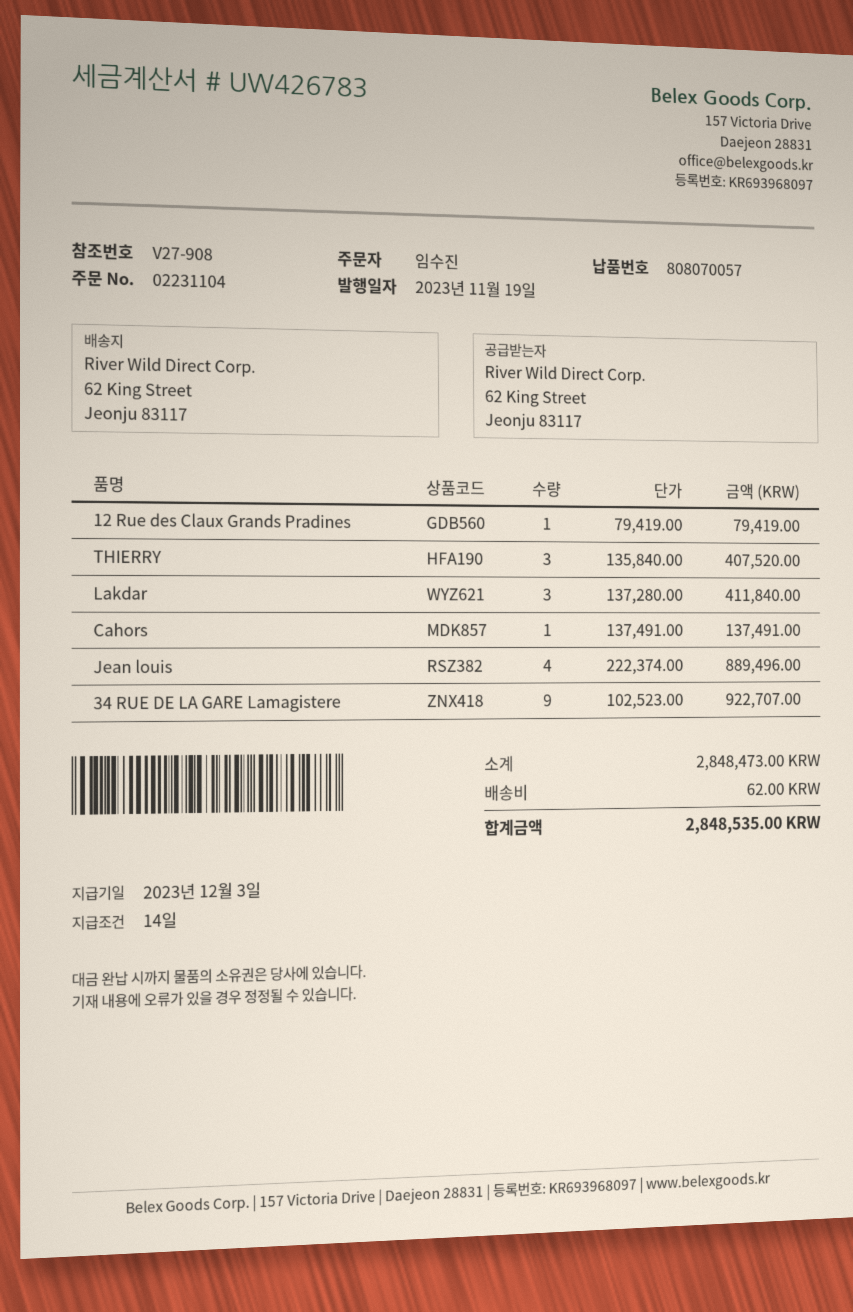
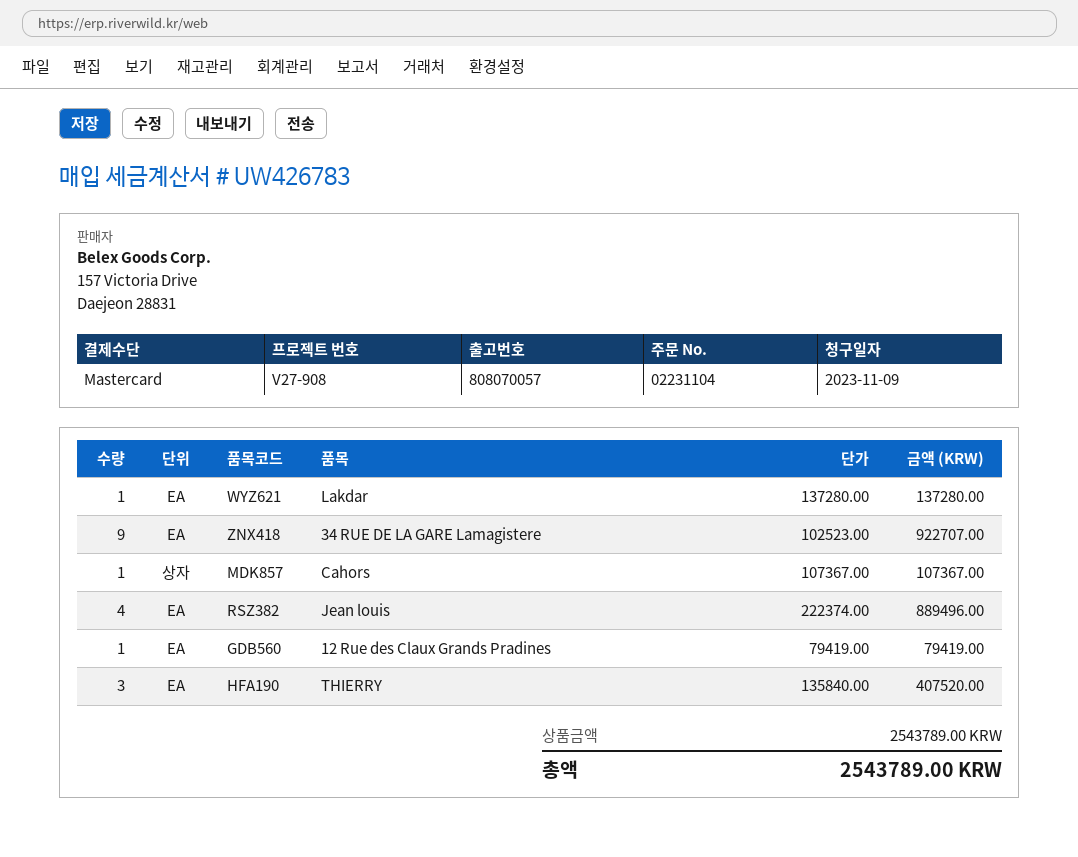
invoice date: 2023-11-19 -> 2023-11-09
Lakdar: 3 x 137280.00 = 411840.00 -> 1 x 137280.00 = 137280.00
Cahors: 1 x 137491.00 = 137491.00 -> 1 x 107367.00 = 107367.00
subtotal: 2848473.00 -> 2543789.00
shipping: 62.00 -> none
total: 2848535.00 -> 2543789.00

